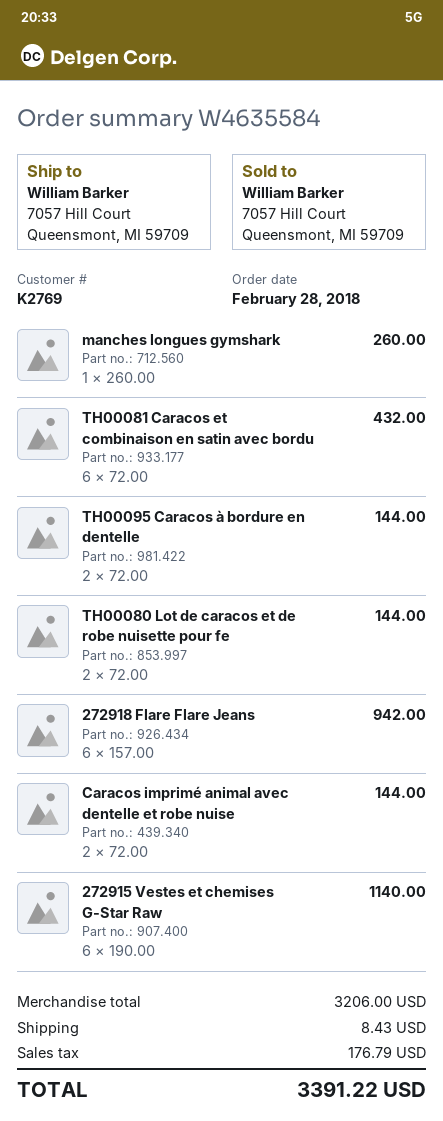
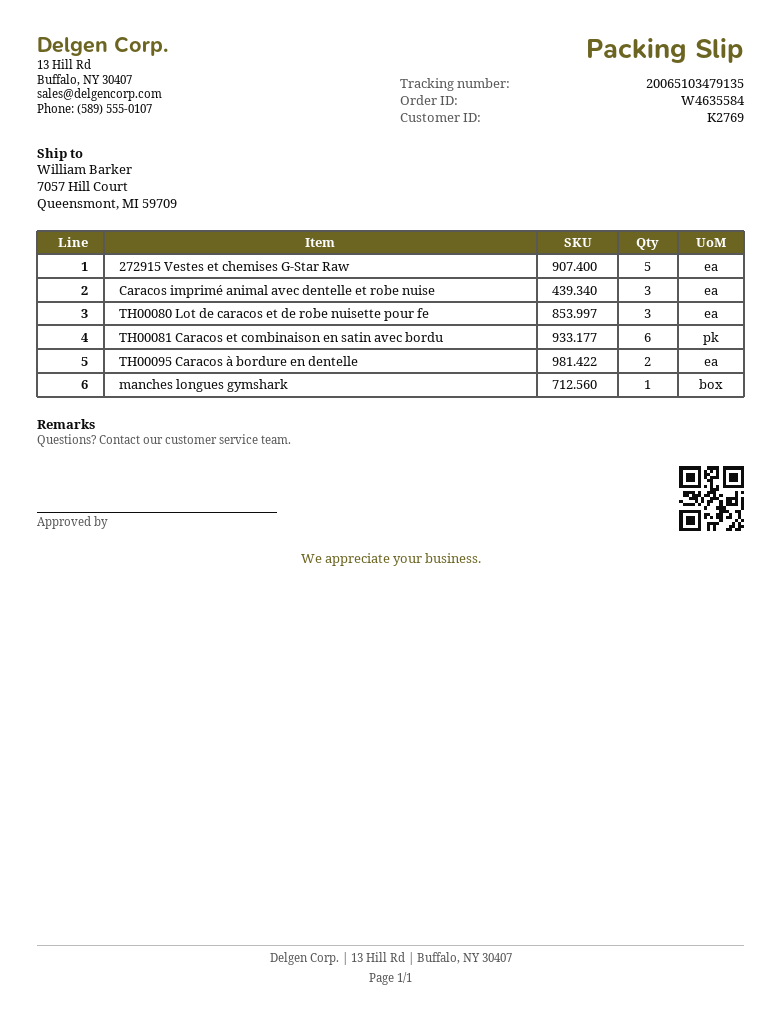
TH00080 Lot de caracos et de robe nuisette pour fe: 2 -> 3
272918 Flare Flare Jeans: 6 -> none
Caracos imprimé animal avec dentelle et robe nuise: 2 -> 3
272915 Vestes et chemises G-Star Raw: 6 -> 5

